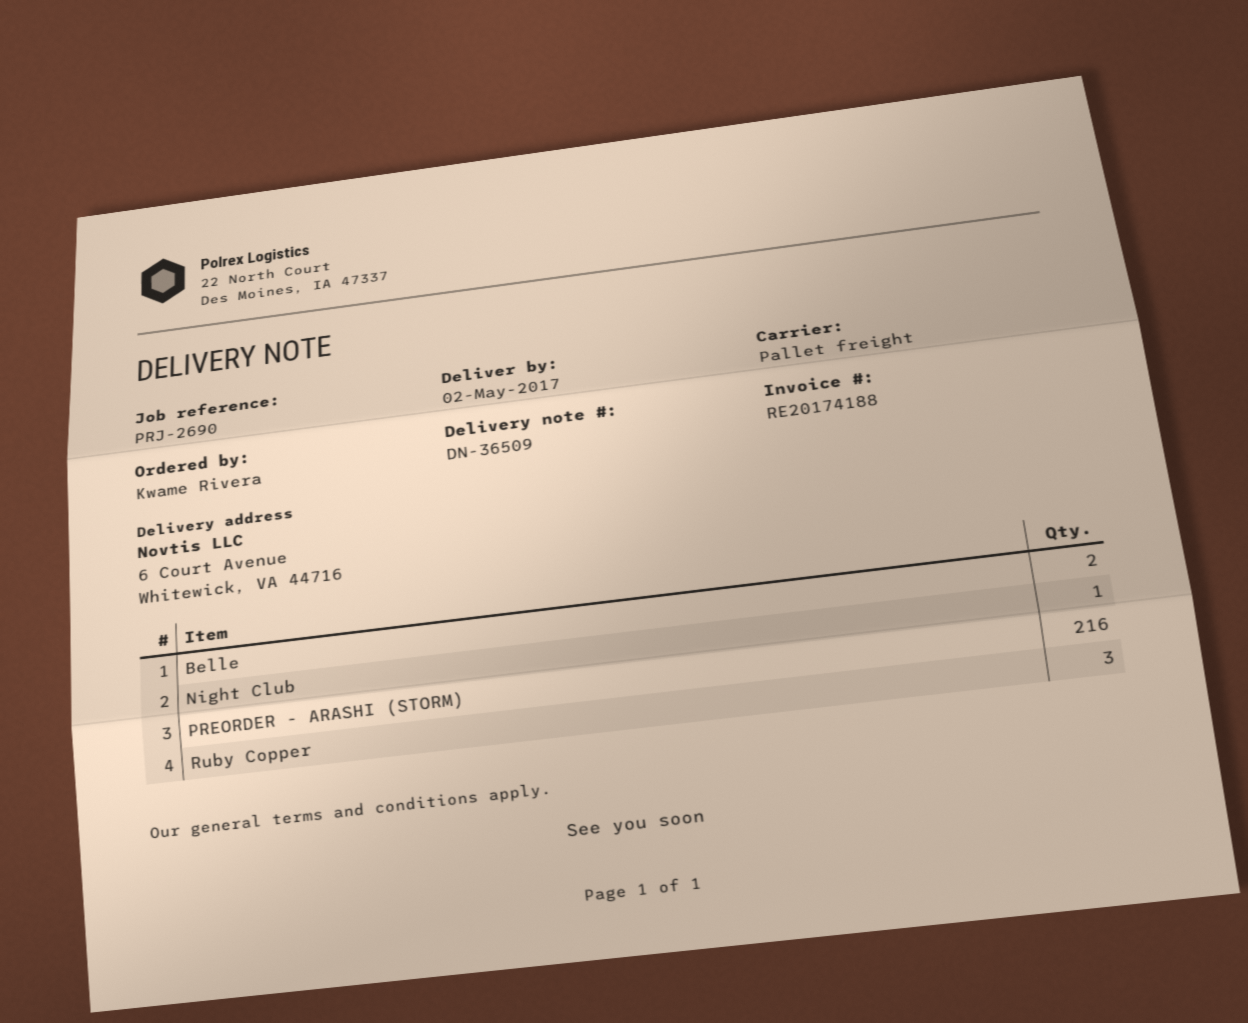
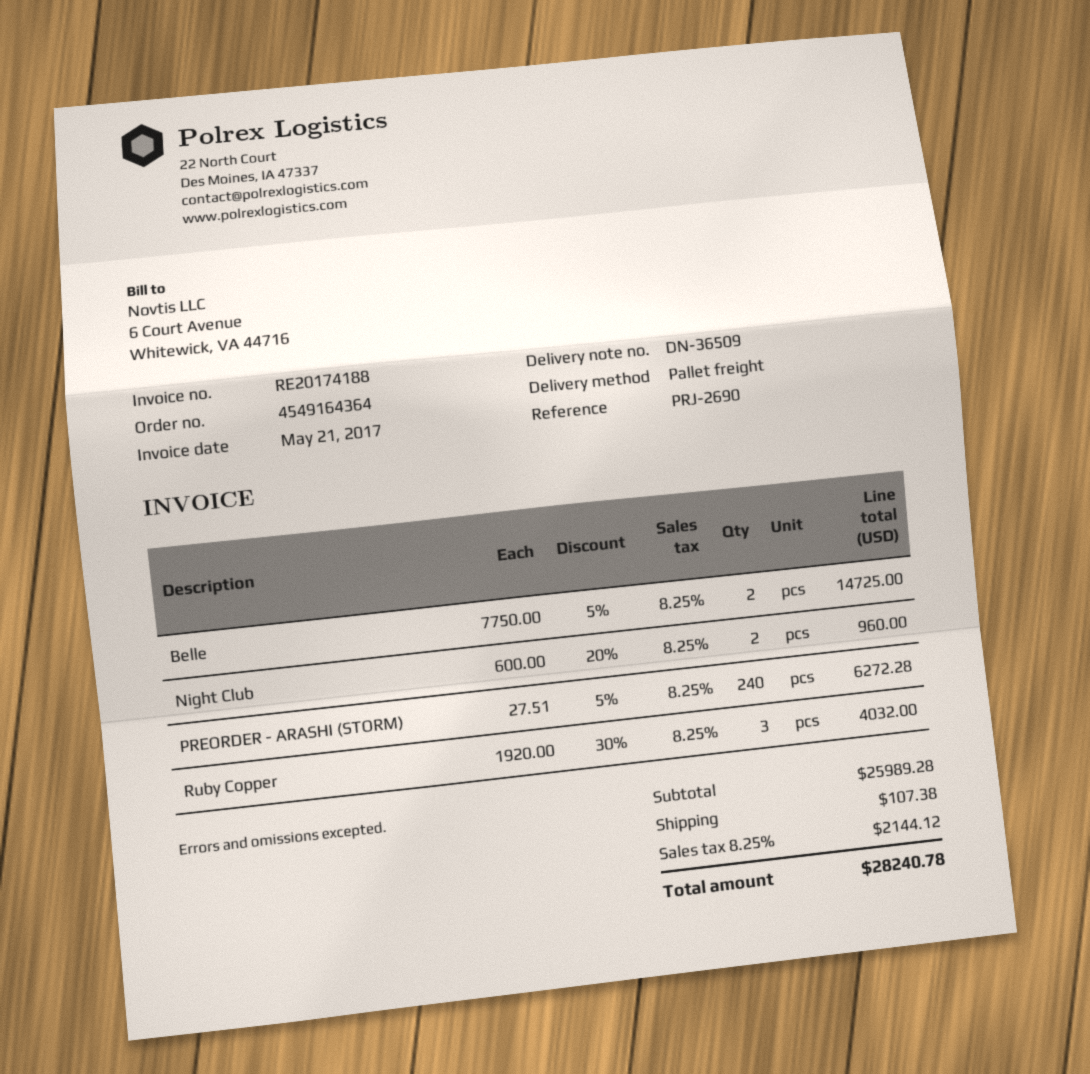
Night Club: 1 -> 2
PREORDER - ARASHI (STORM): 216 -> 240

